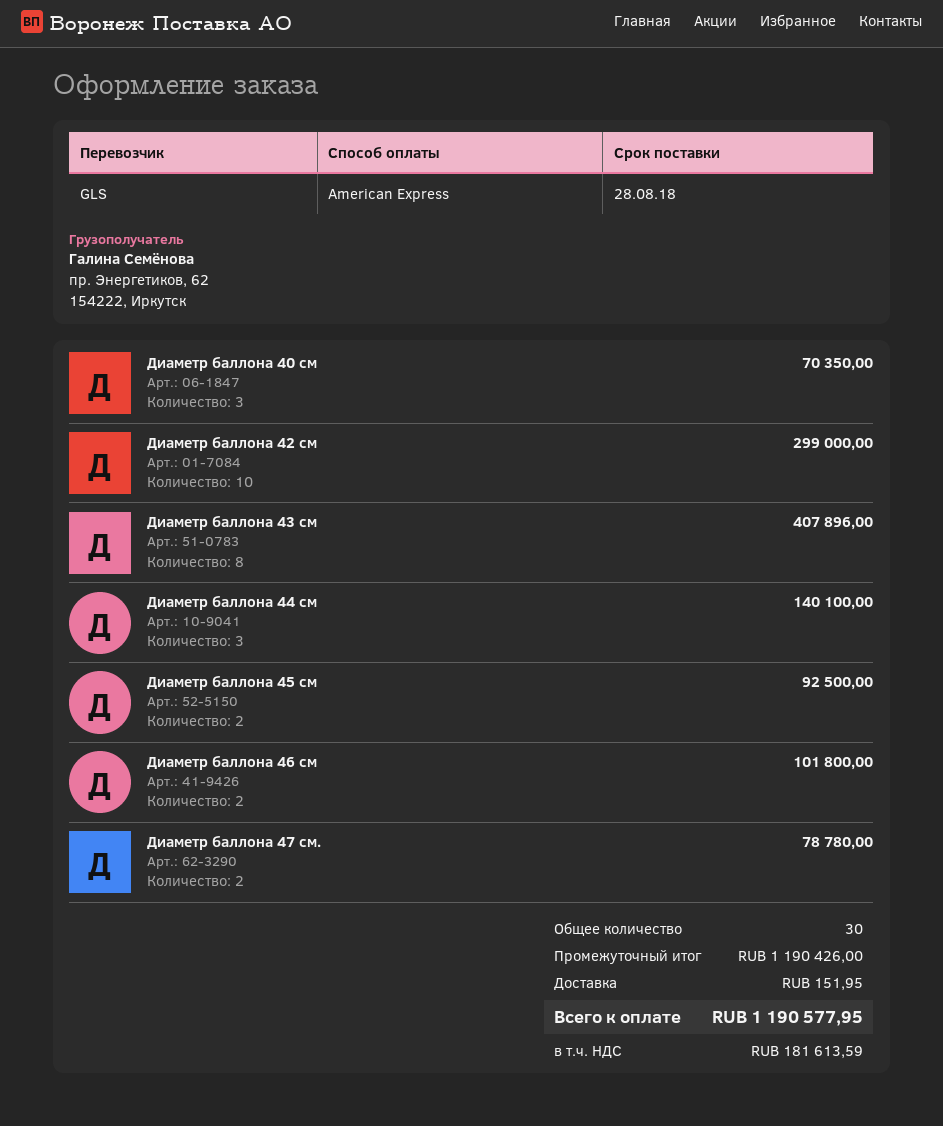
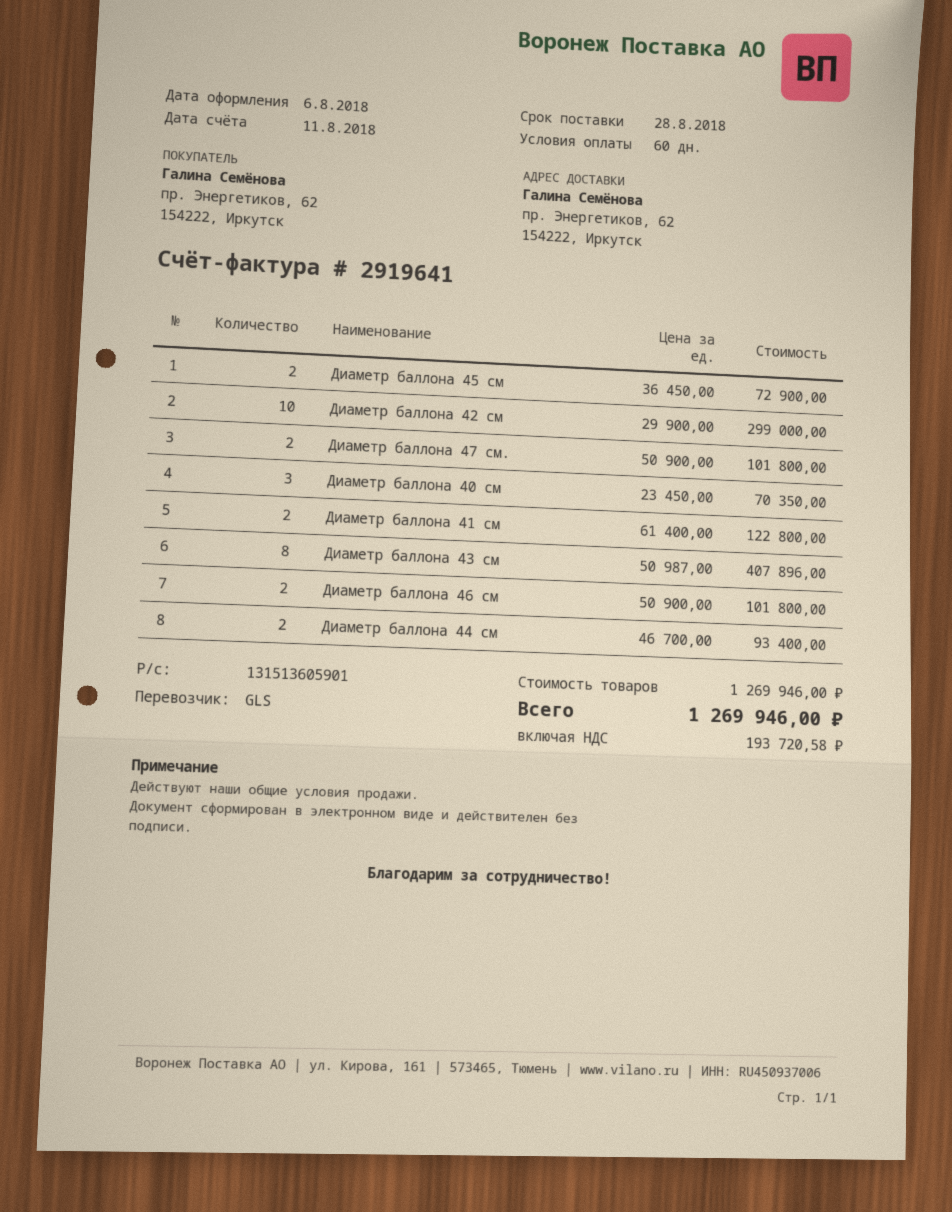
Диаметр баллона 44 см: 3 for 140100.00 -> 2 for 93400.00
Диаметр баллона 45 см: 2 for 92500.00 -> 2 for 72900.00
Диаметр баллона 47 см.: 2 for 78780.00 -> 2 for 101800.00
Диаметр баллона 41 см: none -> 2 for 122800.00
subtotal: 1190426.00 -> 1269946.00
shipping: 151.95 -> none
tax: 181613.59 -> 193720.58
total: 1190577.95 -> 1269946.00

